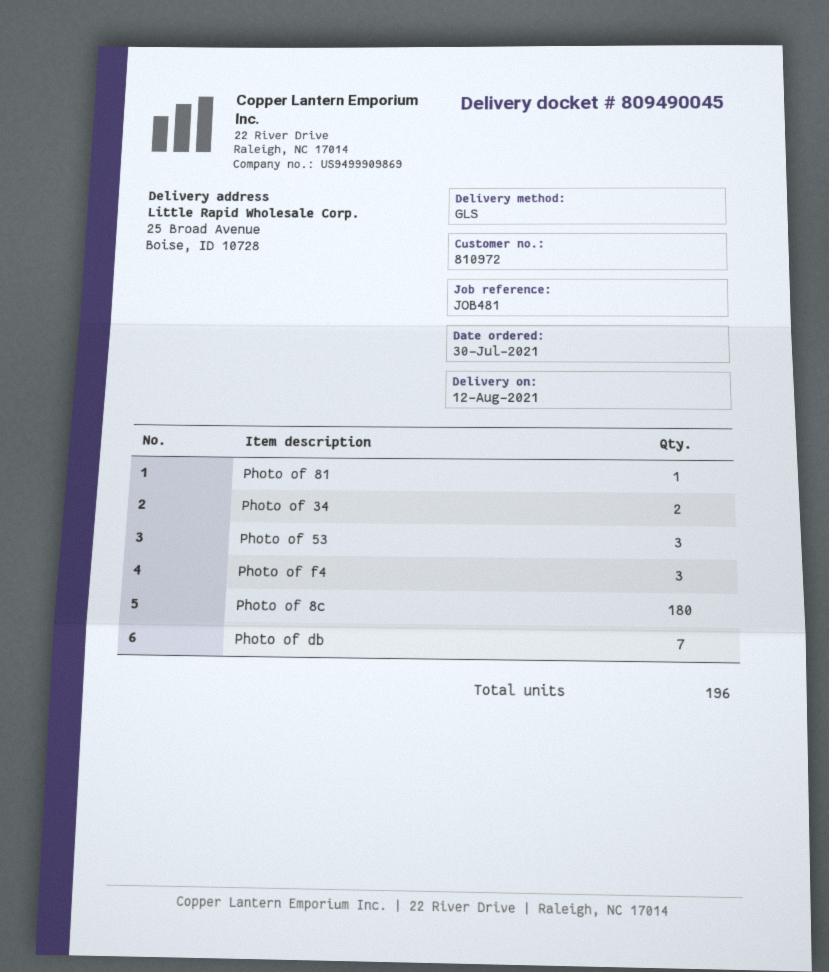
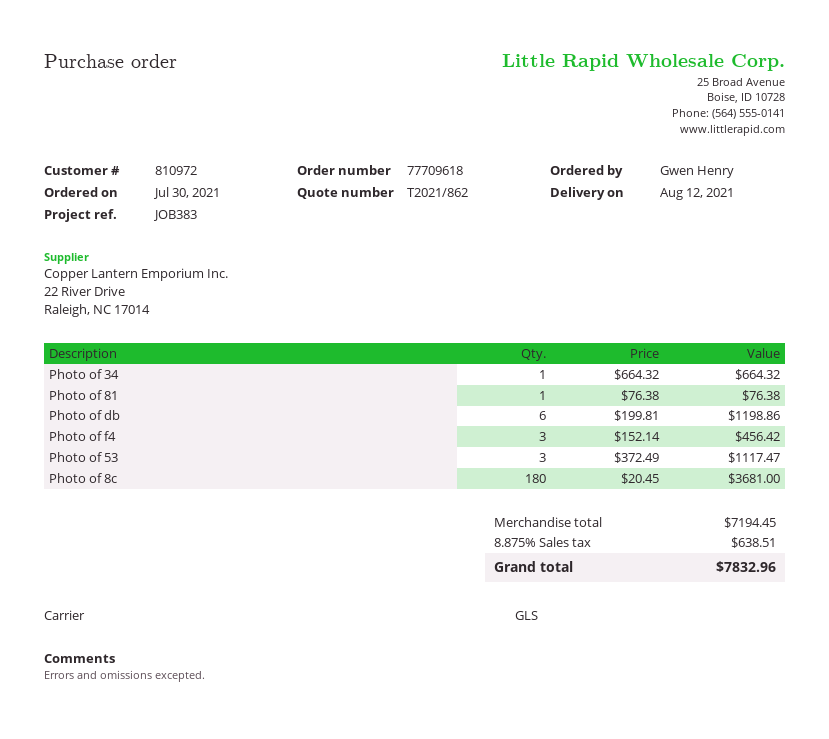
reference: JOB481 -> JOB383
Photo of 34: 2 -> 1
Photo of db: 7 -> 6

